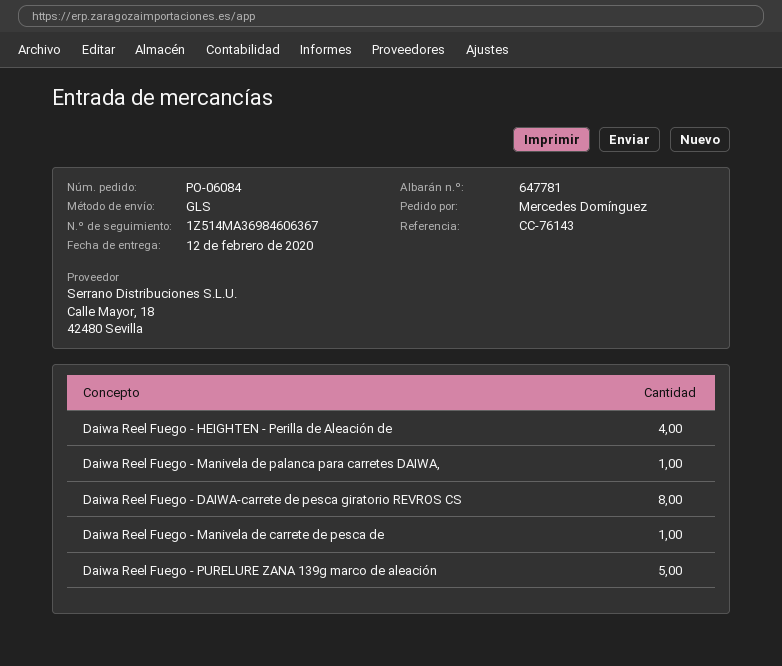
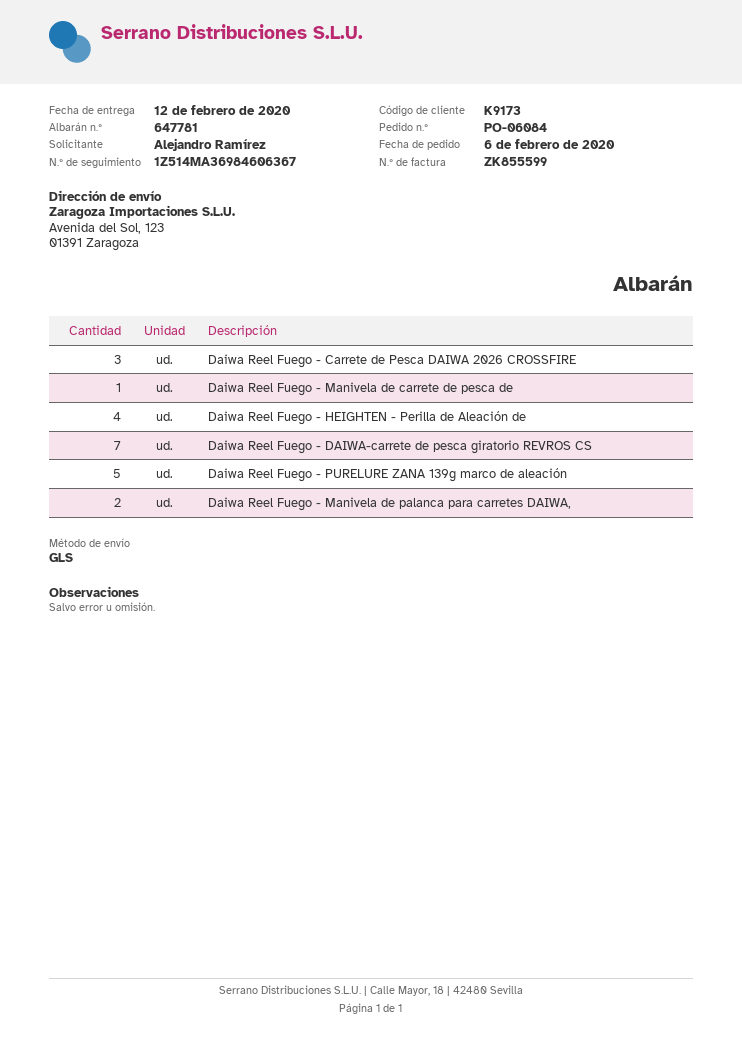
ordered by: Mercedes Domínguez -> Alejandro Ramírez
Daiwa Reel Fuego - Manivela de palanca para carretes DAIWA,: 1 -> 2
Daiwa Reel Fuego - DAIWA-carrete de pesca giratorio REVROS CS: 8 -> 7
Daiwa Reel Fuego - Carrete de Pesca DAIWA 2026 CROSSFIRE: none -> 3

